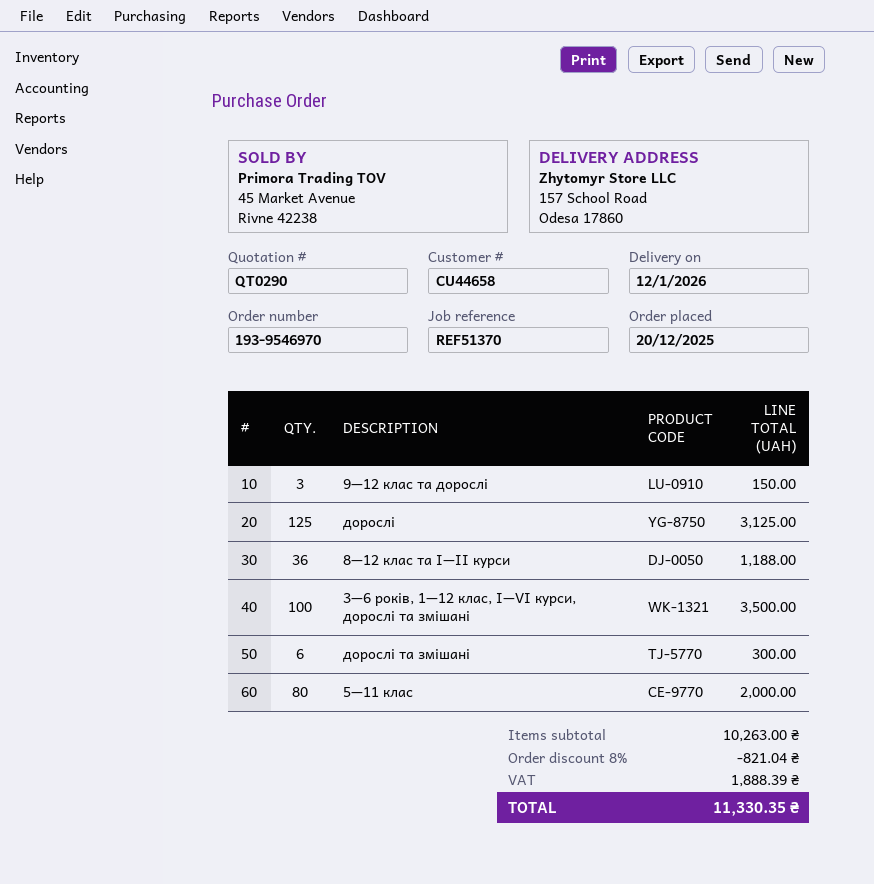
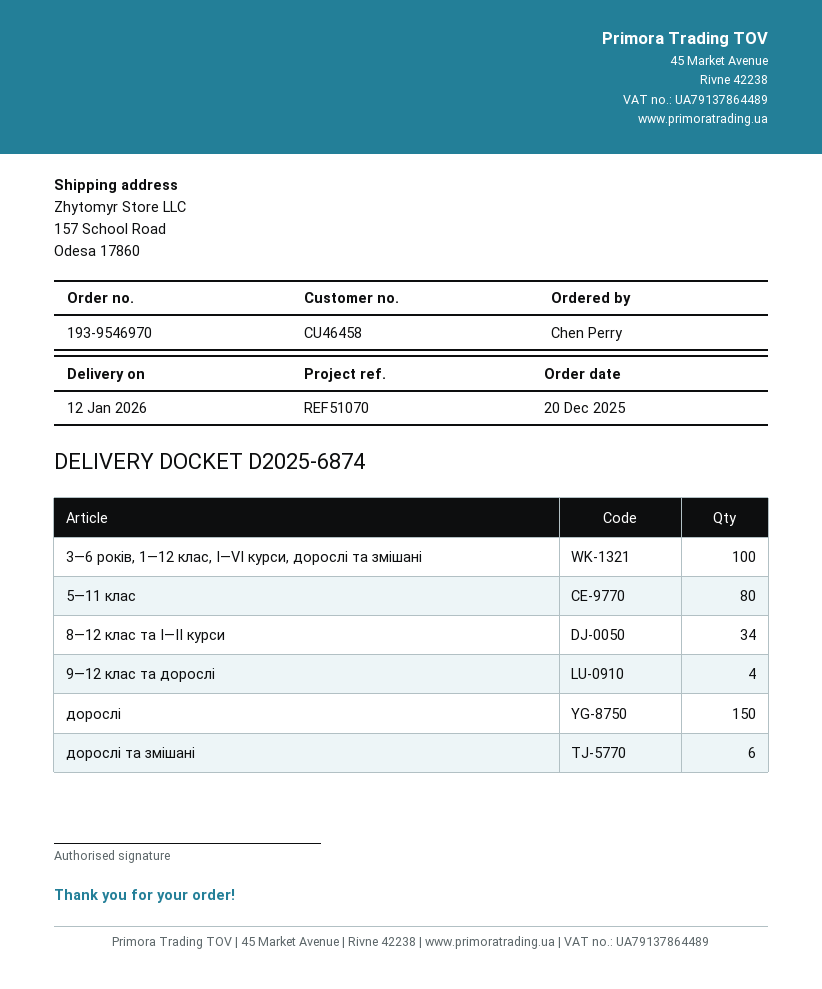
customer number: CU44658 -> CU46458
reference: REF51370 -> REF51070
9—12 клас та дорослі: 3 -> 4
дорослі: 125 -> 150
8—12 клас та I—II курси: 36 -> 34

